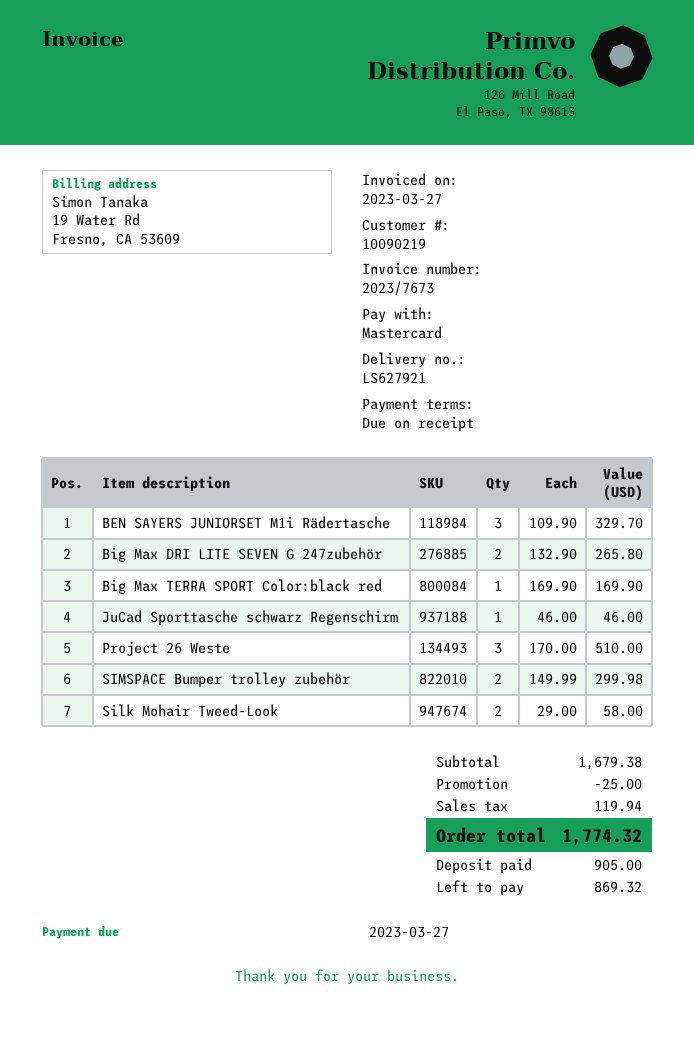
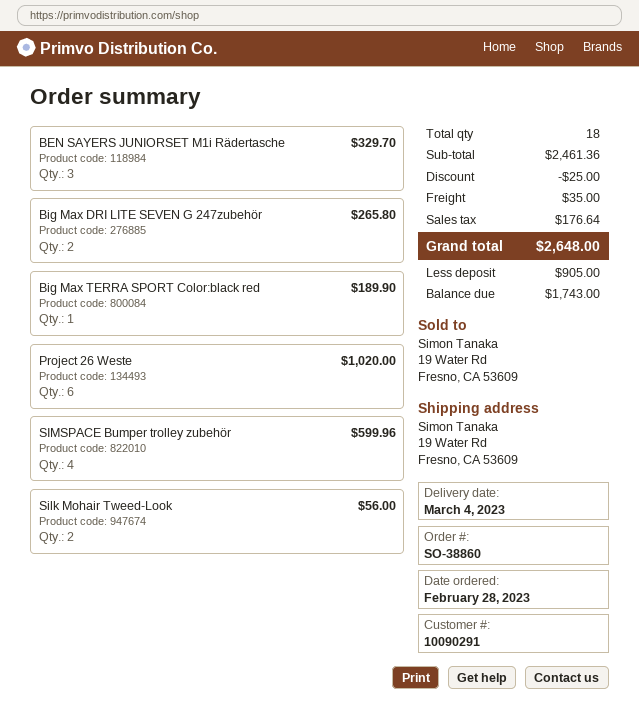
customer number: 10090219 -> 10090291
Big Max TERRA SPORT Color:black red: 1 for 169.90 -> 1 for 189.90
JuCad Sporttasche schwarz Regenschirm: 1 for 46.00 -> none
Project 26 Weste: 3 for 510.00 -> 6 for 1020.00
SIMSPACE Bumper trolley zubehör: 2 for 299.98 -> 4 for 599.96
Silk Mohair Tweed-Look: 2 for 58.00 -> 2 for 56.00
subtotal: 1679.38 -> 2461.36
shipping: none -> 35.00
tax: 119.94 -> 176.64
total: 1774.32 -> 2648.00
balance: 869.32 -> 1743.00

